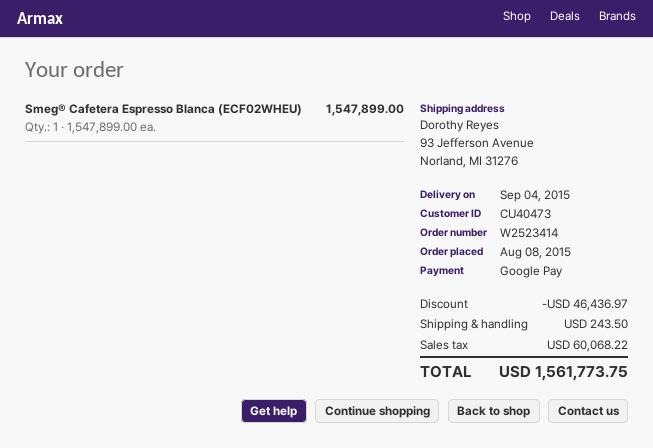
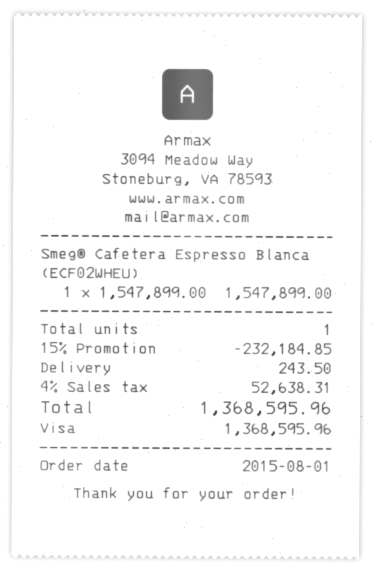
order date: 2015-08-08 -> 2015-08-01
payment method: Google Pay -> Visa
discount: 46436.97 -> 232184.85
tax: 60068.22 -> 52638.31
total: 1561773.75 -> 1368595.96

